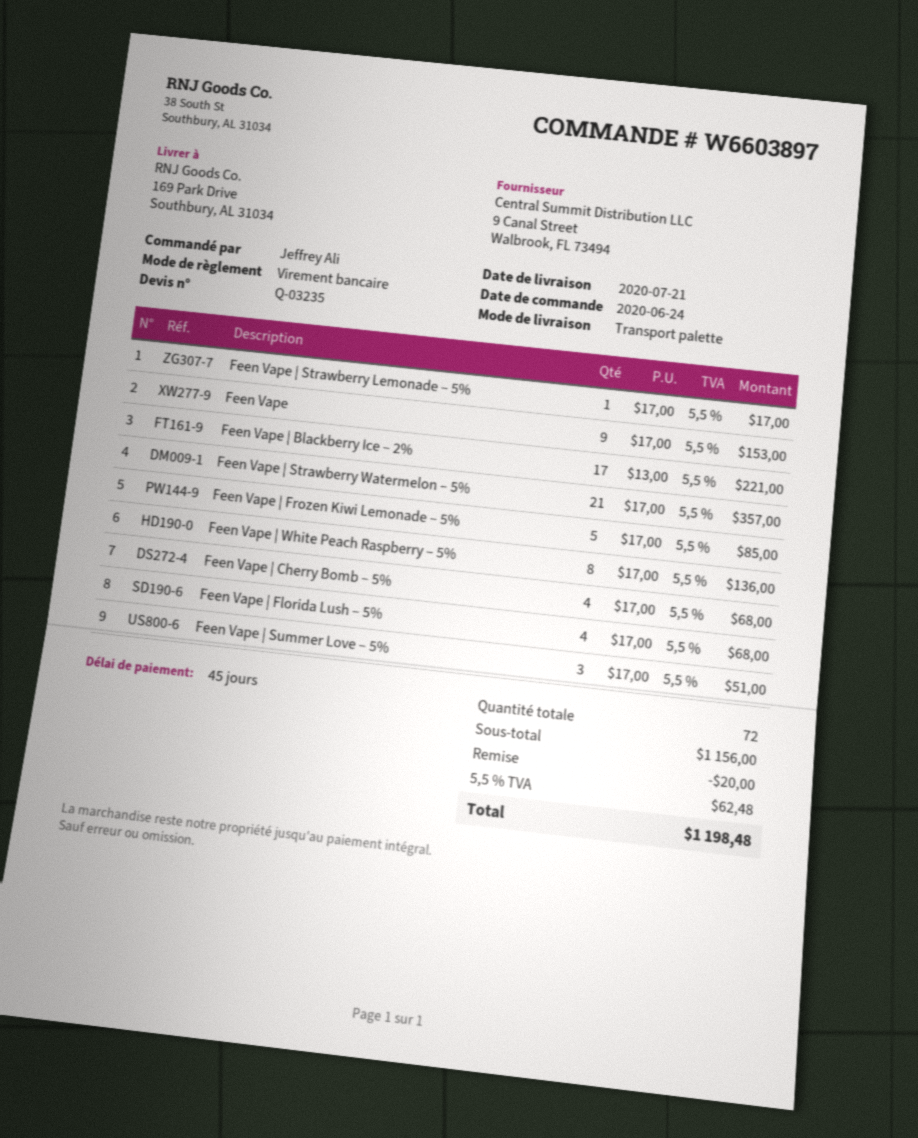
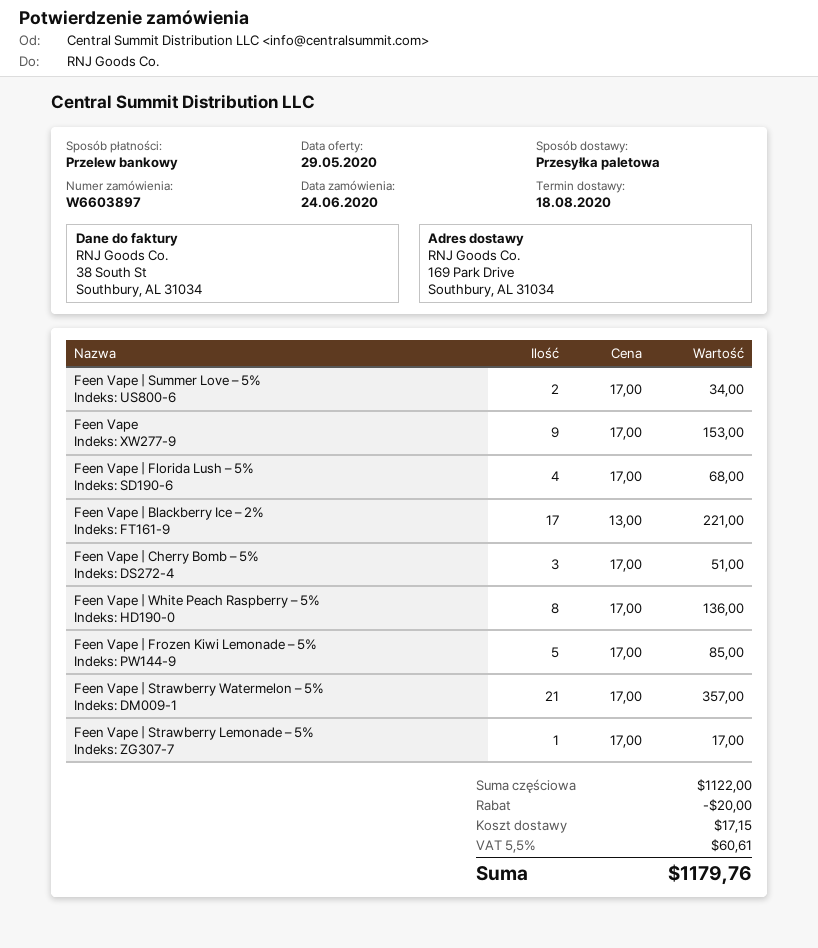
delivery date: 2020-07-21 -> 2020-08-18
Feen Vape | Cherry Bomb – 5%: 4 x 17.00 = 68.00 -> 3 x 17.00 = 51.00
Feen Vape | Summer Love – 5%: 3 x 17.00 = 51.00 -> 2 x 17.00 = 34.00
subtotal: 1156.00 -> 1122.00
shipping: none -> 17.15
tax: 5.5% = 62.48 -> 5.5% = 60.61
total: 1198.48 -> 1179.76

